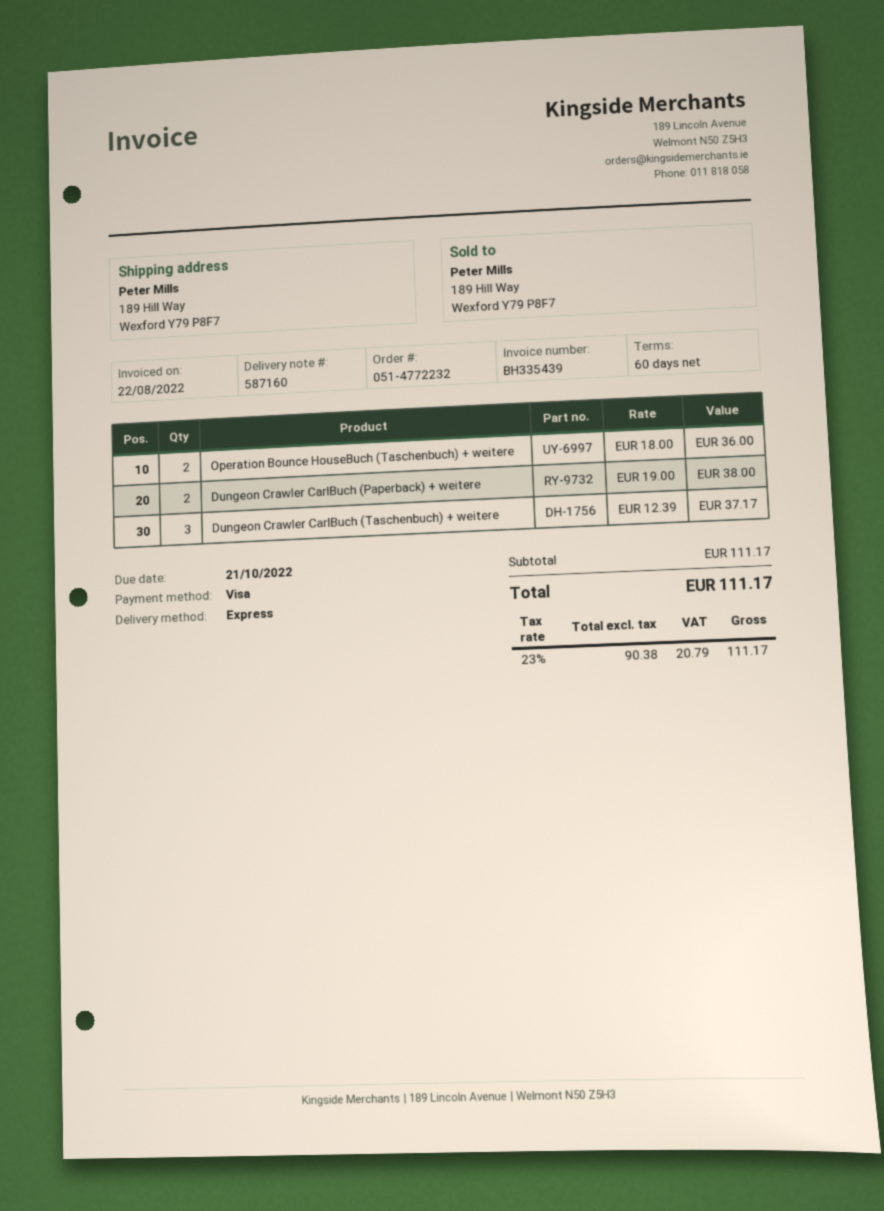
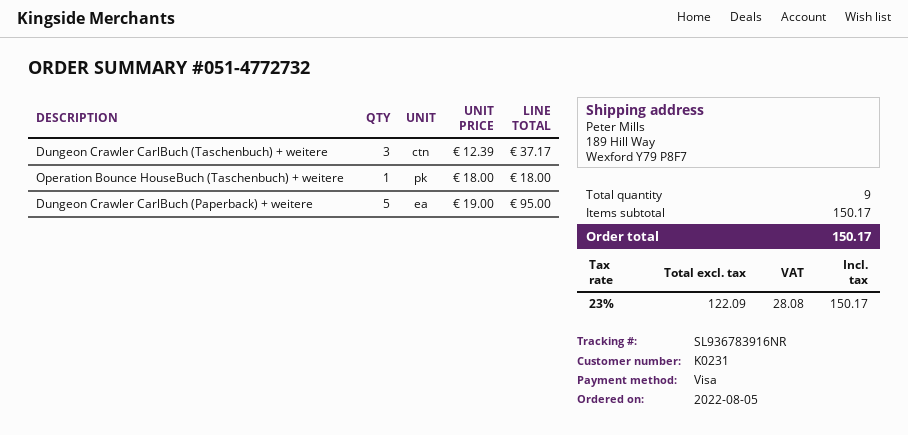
order number: 051-4772232 -> 051-4772732
Operation Bounce HouseBuch (Taschenbuch) + weitere: 2 x 18.00 = 36.00 -> 1 x 18.00 = 18.00
Dungeon Crawler CarlBuch (Paperback) + weitere: 2 x 19.00 = 38.00 -> 5 x 19.00 = 95.00
subtotal: 111.17 -> 150.17
net: 90.38 -> 122.09
tax: 23% = 20.79 -> 23% = 28.08
total: 111.17 -> 150.17

